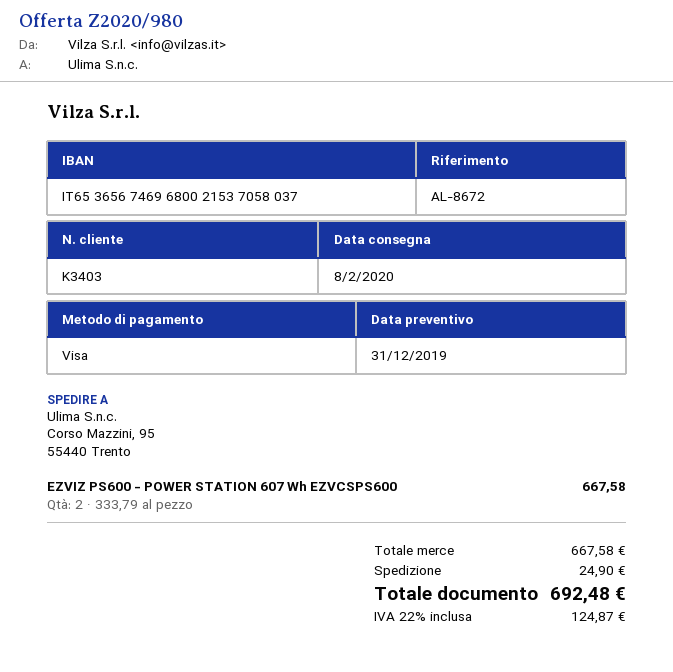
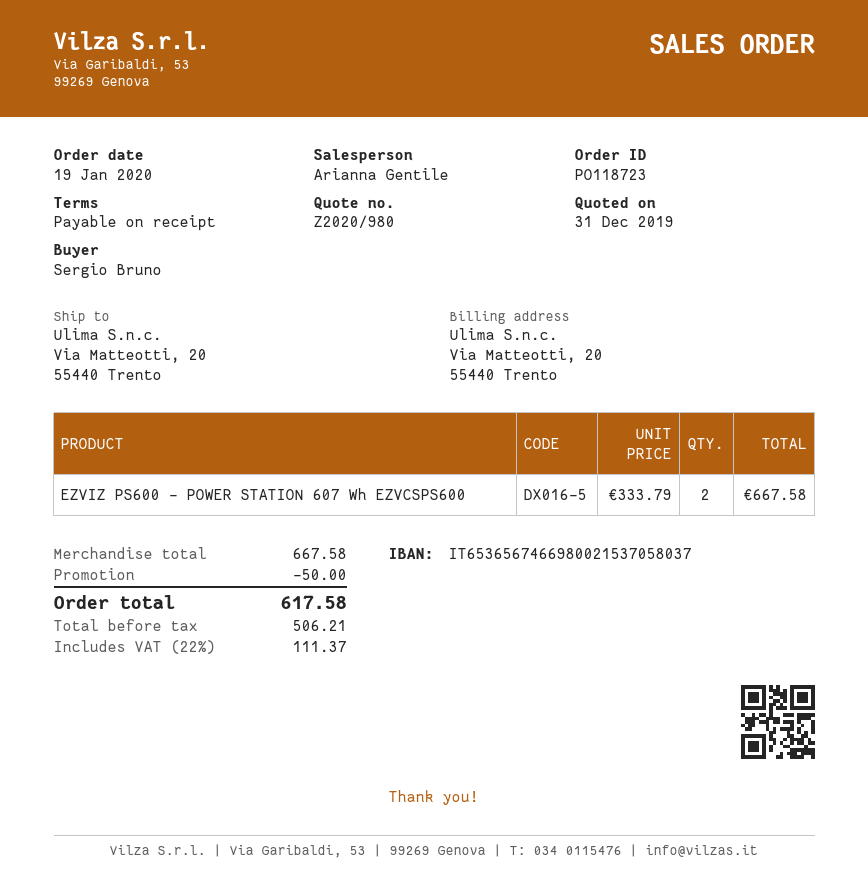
bank account: IT6536567469680021537058037 -> IT6536567466980021537058037
ship to: Corso Mazzini, 95, 55440 Trento -> Via Matteotti, 20, 55440 Trento
discount: none -> 50.00
shipping: 24.90 -> none
tax: 22% = 124.87 -> 22% = 111.37
total: 692.48 -> 617.58

